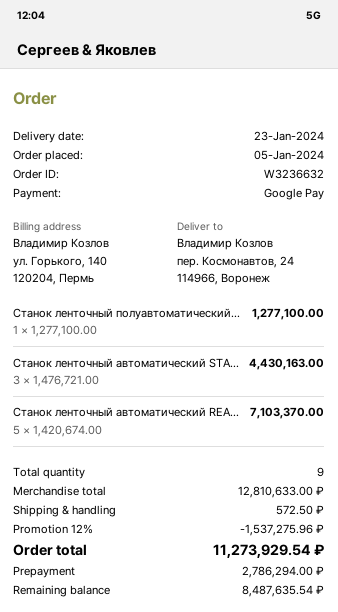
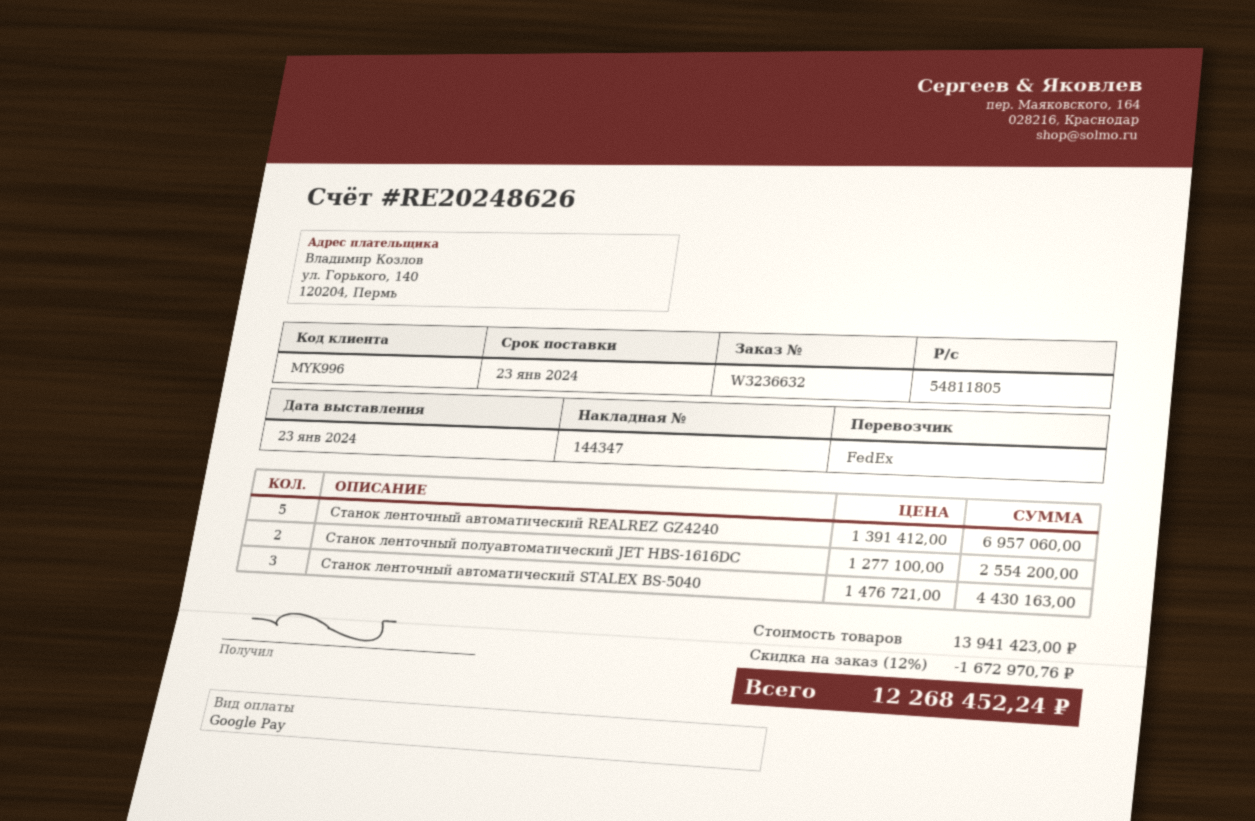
Станок ленточный полуавтоматический...: 1 x 1277100.00 = 1277100.00 -> 2 x 1277100.00 = 2554200.00
Станок ленточный автоматический REA...: 5 x 1420674.00 = 7103370.00 -> 5 x 1391412.00 = 6957060.00
subtotal: 12810633.00 -> 13941423.00
discount: 12% = 1537275.96 -> 12% = 1672970.76
shipping: 572.50 -> none
total: 11273929.54 -> 12268452.24

